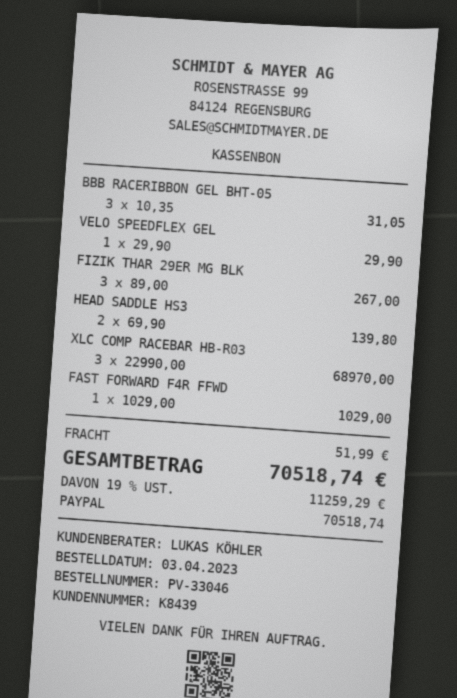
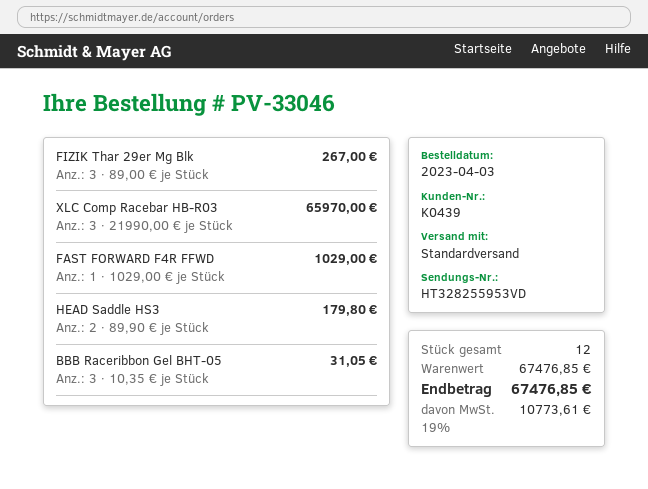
customer number: K8439 -> K0439
VELO SPEEDFLEX GEL: 1 x 29.90 = 29.90 -> none
HEAD SADDLE HS3: 2 x 69.90 = 139.80 -> 2 x 89.90 = 179.80
XLC COMP RACEBAR HB-R03: 3 x 22990.00 = 68970.00 -> 3 x 21990.00 = 65970.00
shipping: 51.99 -> none
tax: 19% = 11259.29 -> 19% = 10773.61
total: 70518.74 -> 67476.85

